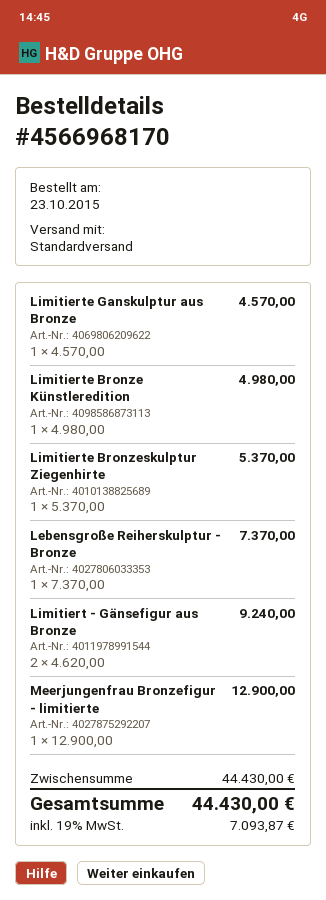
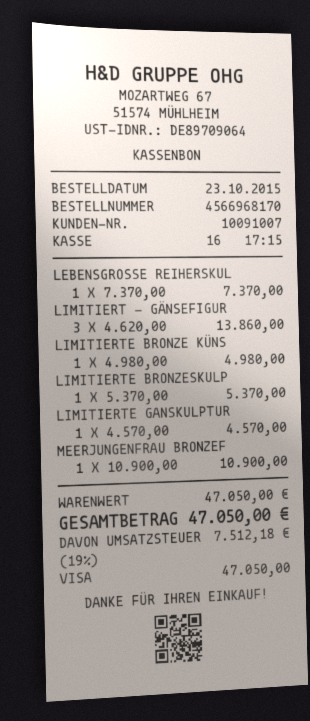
Limitiert - Gänsefigur aus Bronze: 2 x 4620.00 = 9240.00 -> 3 x 4620.00 = 13860.00
Meerjungenfrau Bronzefigur - limitierte: 1 x 12900.00 = 12900.00 -> 1 x 10900.00 = 10900.00
subtotal: 44430.00 -> 47050.00
tax: 19% = 7093.87 -> 19% = 7512.18
total: 44430.00 -> 47050.00

